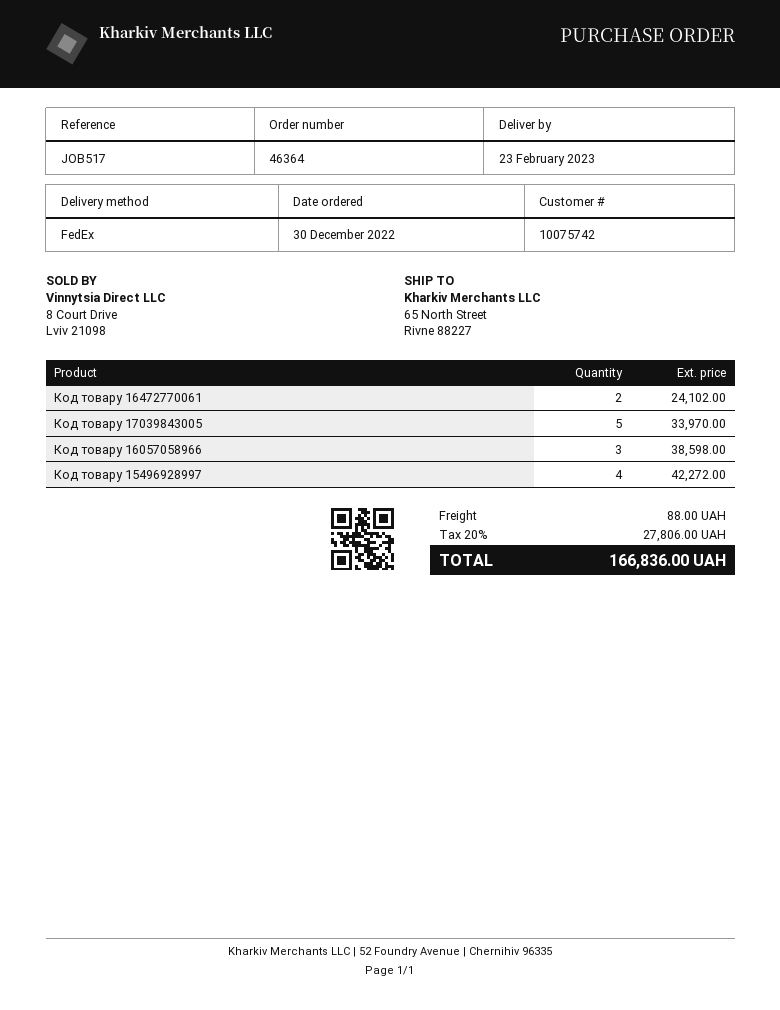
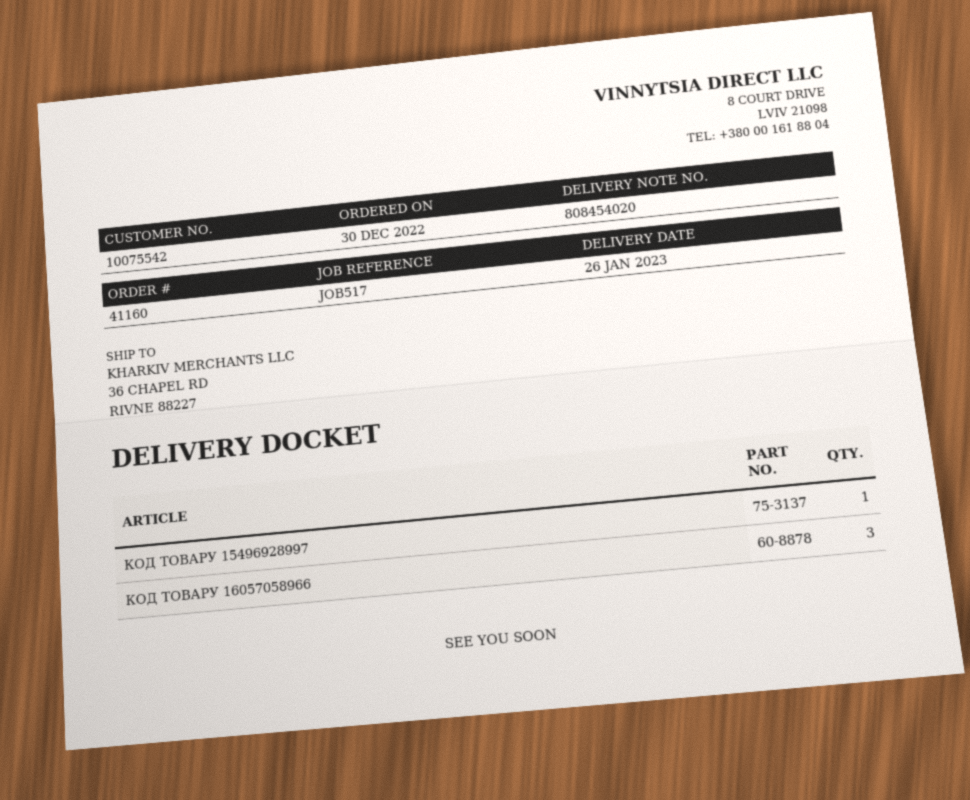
order number: 46364 -> 41160
delivery date: 2023-02-23 -> 2023-01-26
customer number: 10075742 -> 10075542
ship to: 65 North Street, Rivne 88227 -> 36 CHAPEL RD, RIVNE 88227
Код товару 16472770061: 2 -> none
Код товару 17039843005: 5 -> none
Код товару 15496928997: 4 -> 1

